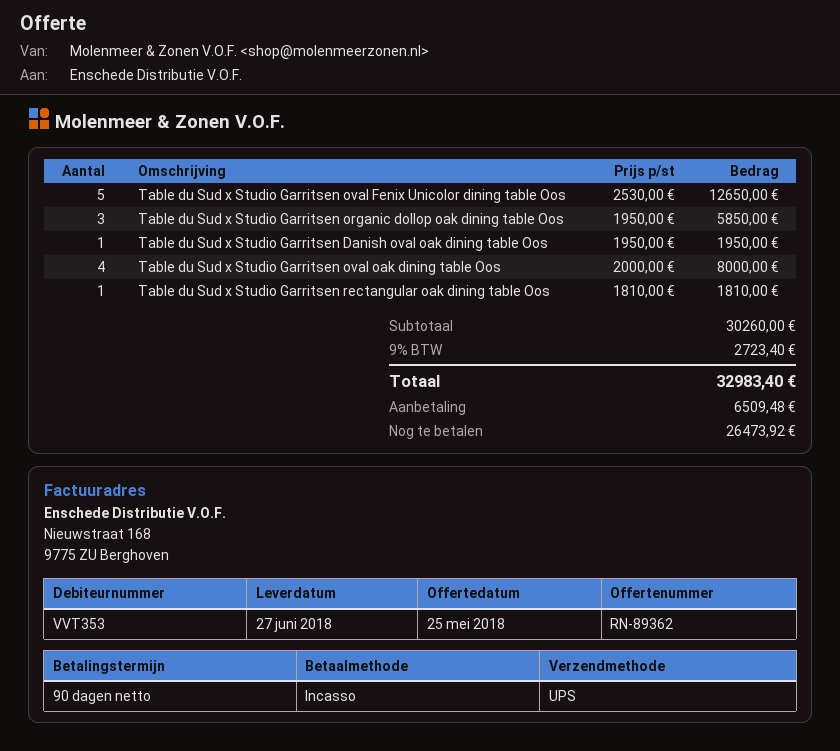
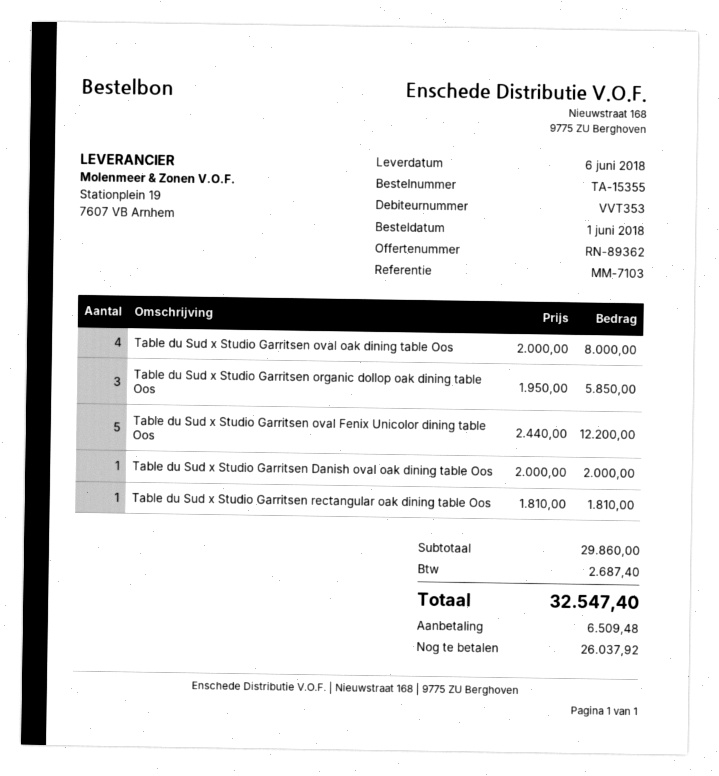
delivery date: 2018-06-27 -> 2018-06-06
Table du Sud x Studio Garritsen oval Fenix Unicolor dining table Oos: 5 x 2530.00 = 12650.00 -> 5 x 2440.00 = 12200.00
Table du Sud x Studio Garritsen Danish oval oak dining table Oos: 1 x 1950.00 = 1950.00 -> 1 x 2000.00 = 2000.00
subtotal: 30260.00 -> 29860.00
tax: 2723.40 -> 2687.40
total: 32983.40 -> 32547.40
balance: 26473.92 -> 26037.92

